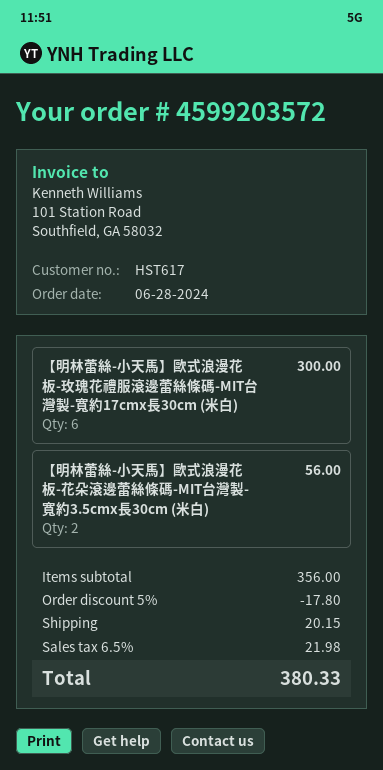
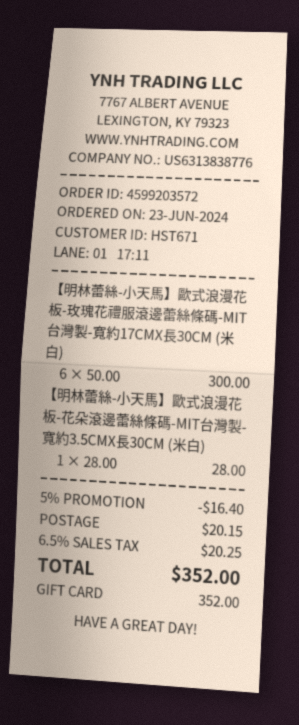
order date: 2024-06-28 -> 2024-06-23
customer number: HST617 -> HST671
【明林蕾絲-小天馬】歐式浪漫花板-花朵滾邊蕾絲條碼-MIT台灣製-寬約3.5cmx長30cm (米白): 2 for 56.00 -> 1 for 28.00
discount: 5% = 17.80 -> 5% = 16.40
tax: 6.5% = 21.98 -> 6.5% = 20.25
total: 380.33 -> 352.00

